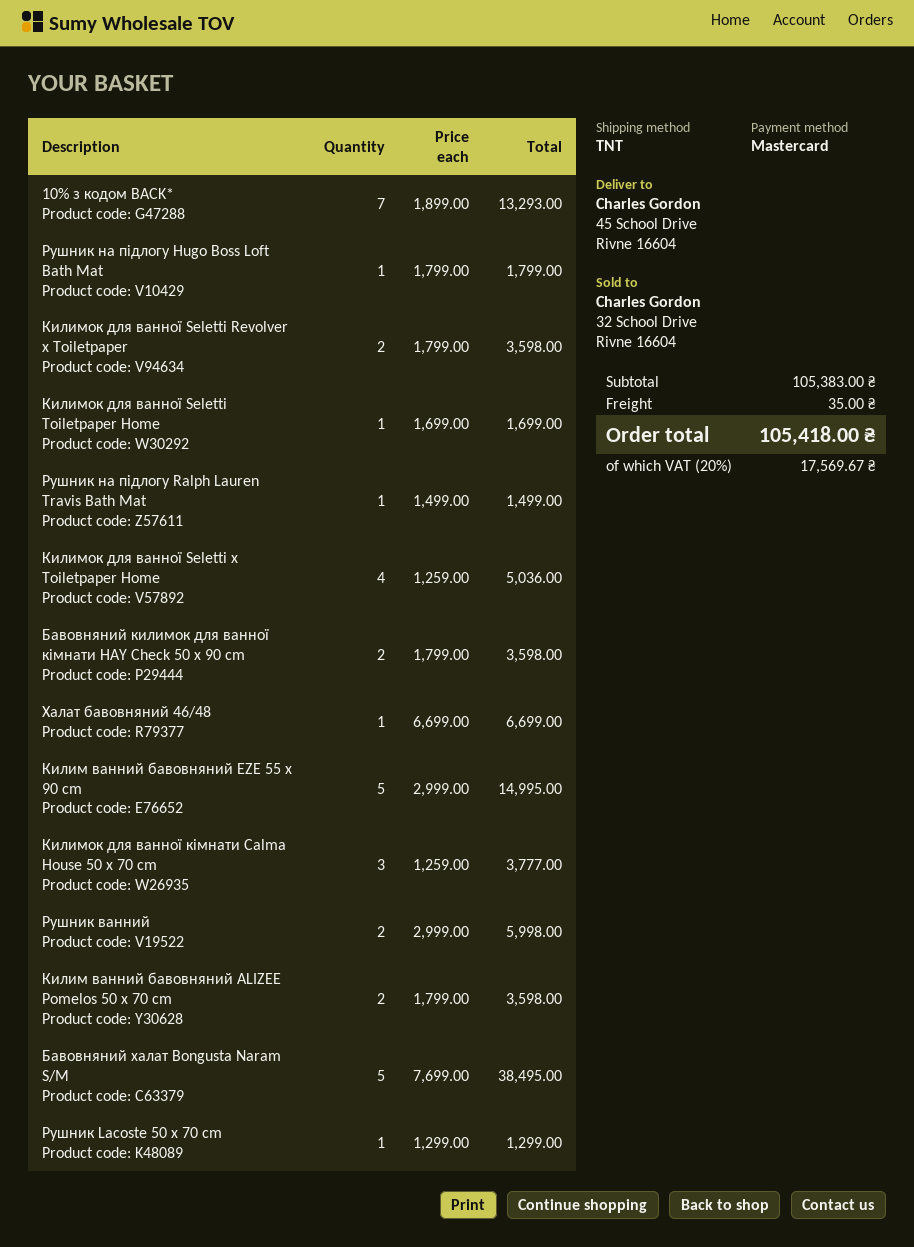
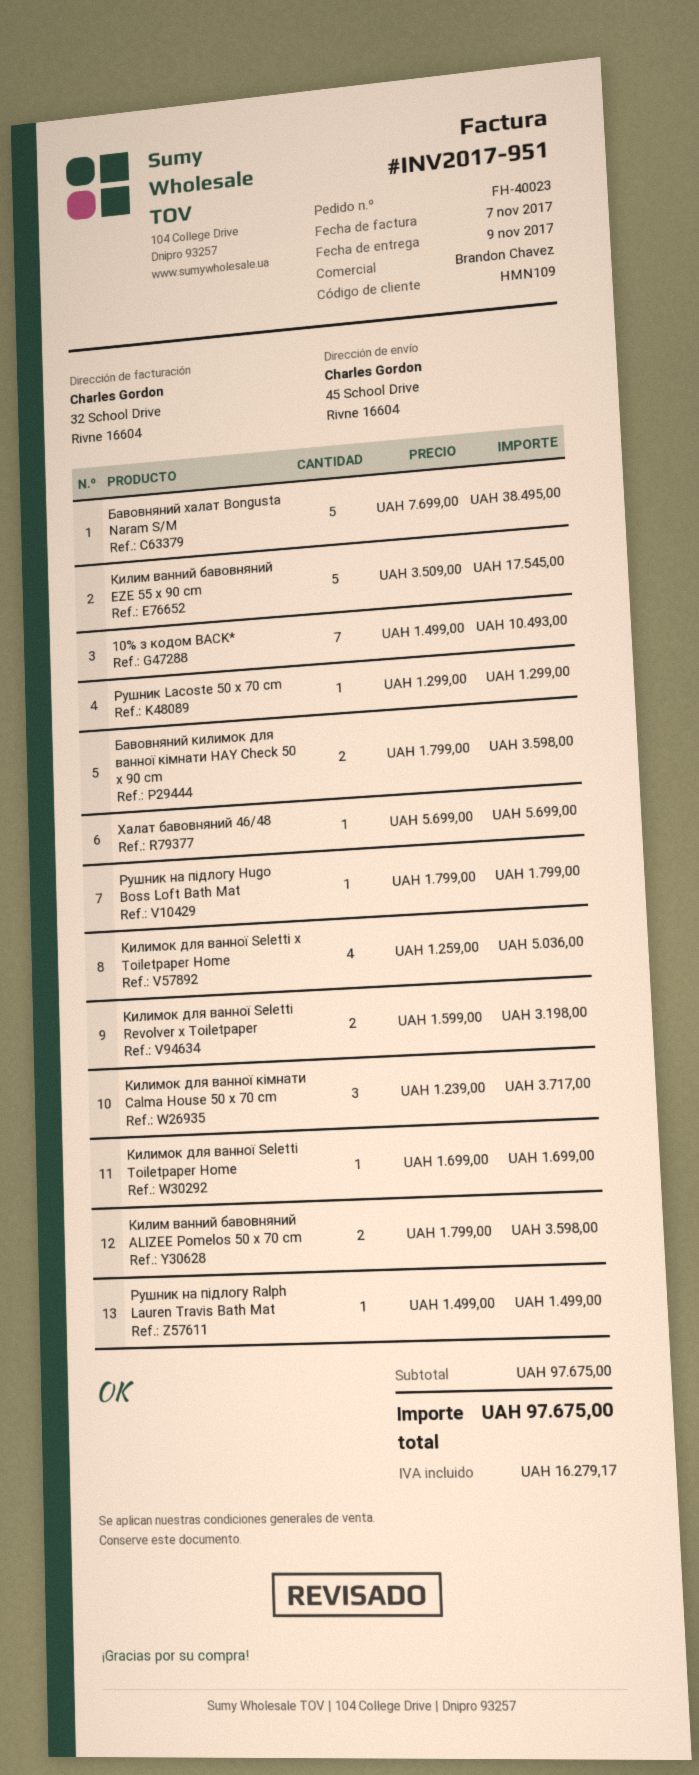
10% з кодом BACK*: 7 x 1899.00 = 13293.00 -> 7 x 1499.00 = 10493.00
Килимок для ванної Seletti Revolver x Toiletpaper: 2 x 1799.00 = 3598.00 -> 2 x 1599.00 = 3198.00
Халат бавовняний 46/48: 1 x 6699.00 = 6699.00 -> 1 x 5699.00 = 5699.00
Килим ванний бавовняний EZE 55 x 90 cm: 5 x 2999.00 = 14995.00 -> 5 x 3509.00 = 17545.00
Килимок для ванної кімнати Calma House 50 x 70 cm: 3 x 1259.00 = 3777.00 -> 3 x 1239.00 = 3717.00
Рушник ванний: 2 x 2999.00 = 5998.00 -> none
subtotal: 105383.00 -> 97675.00
shipping: 35.00 -> none
tax: 17569.67 -> 16279.17
total: 105418.00 -> 97675.00

